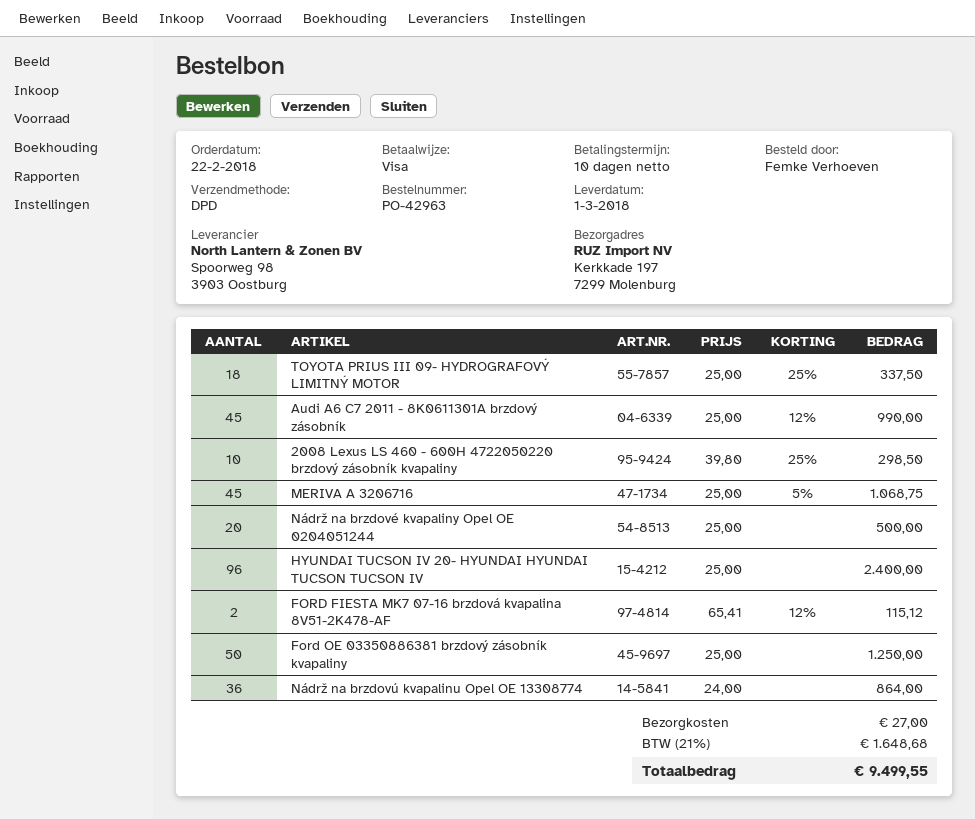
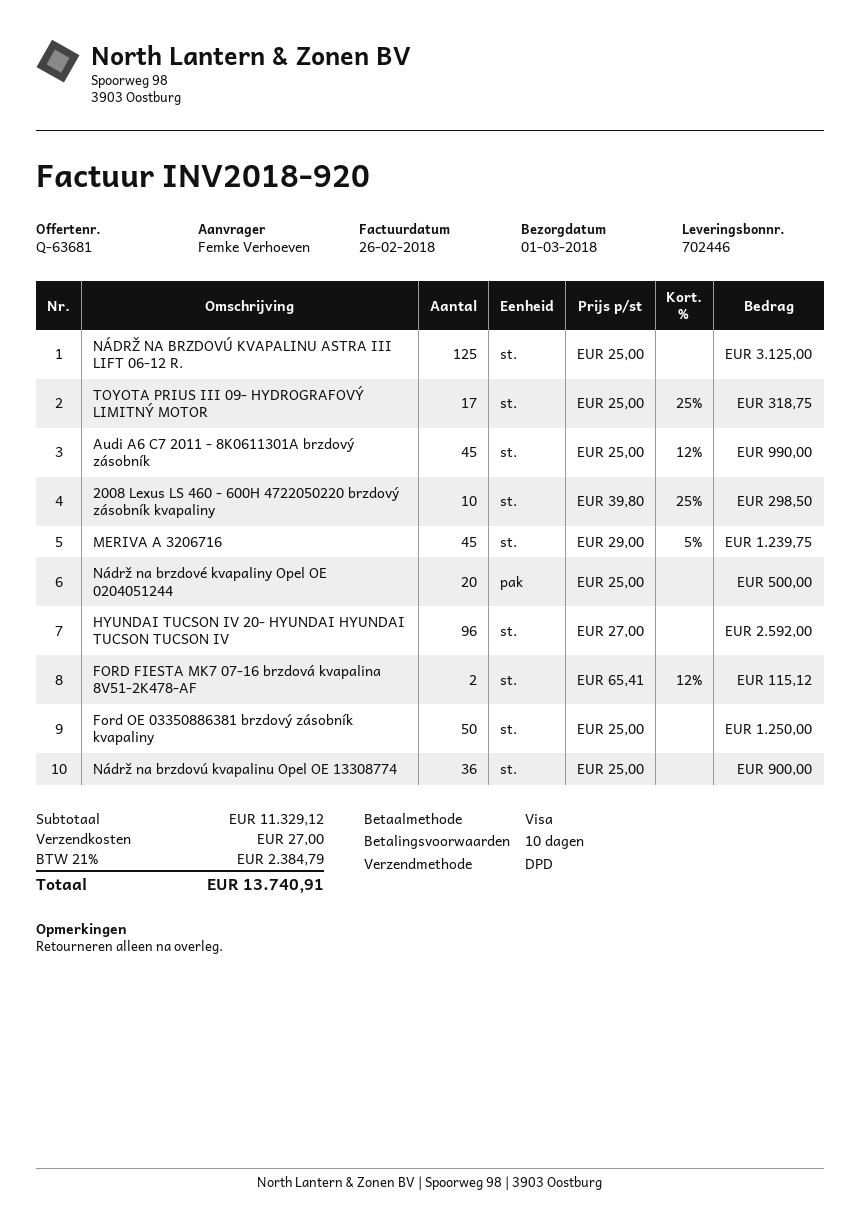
TOYOTA PRIUS III 09- HYDROGRAFOVÝ LIMITNÝ MOTOR: 18 x 25.00 - 25% = 337.50 -> 17 x 25.00 - 25% = 318.75
MERIVA A 3206716: 45 x 25.00 - 5% = 1068.75 -> 45 x 29.00 - 5% = 1239.75
HYUNDAI TUCSON IV 20- HYUNDAI HYUNDAI TUCSON TUCSON IV: 96 x 25.00 = 2400.00 -> 96 x 27.00 = 2592.00
Nádrž na brzdovú kvapalinu Opel OE 13308774: 36 x 24.00 = 864.00 -> 36 x 25.00 = 900.00
NÁDRŽ NA BRZDOVÚ KVAPALINU ASTRA III LIFT 06-12 R.: none -> 125 x 25.00 = 3125.00
tax: 21% = 1648.68 -> 21% = 2384.79
total: 9499.55 -> 13740.91

